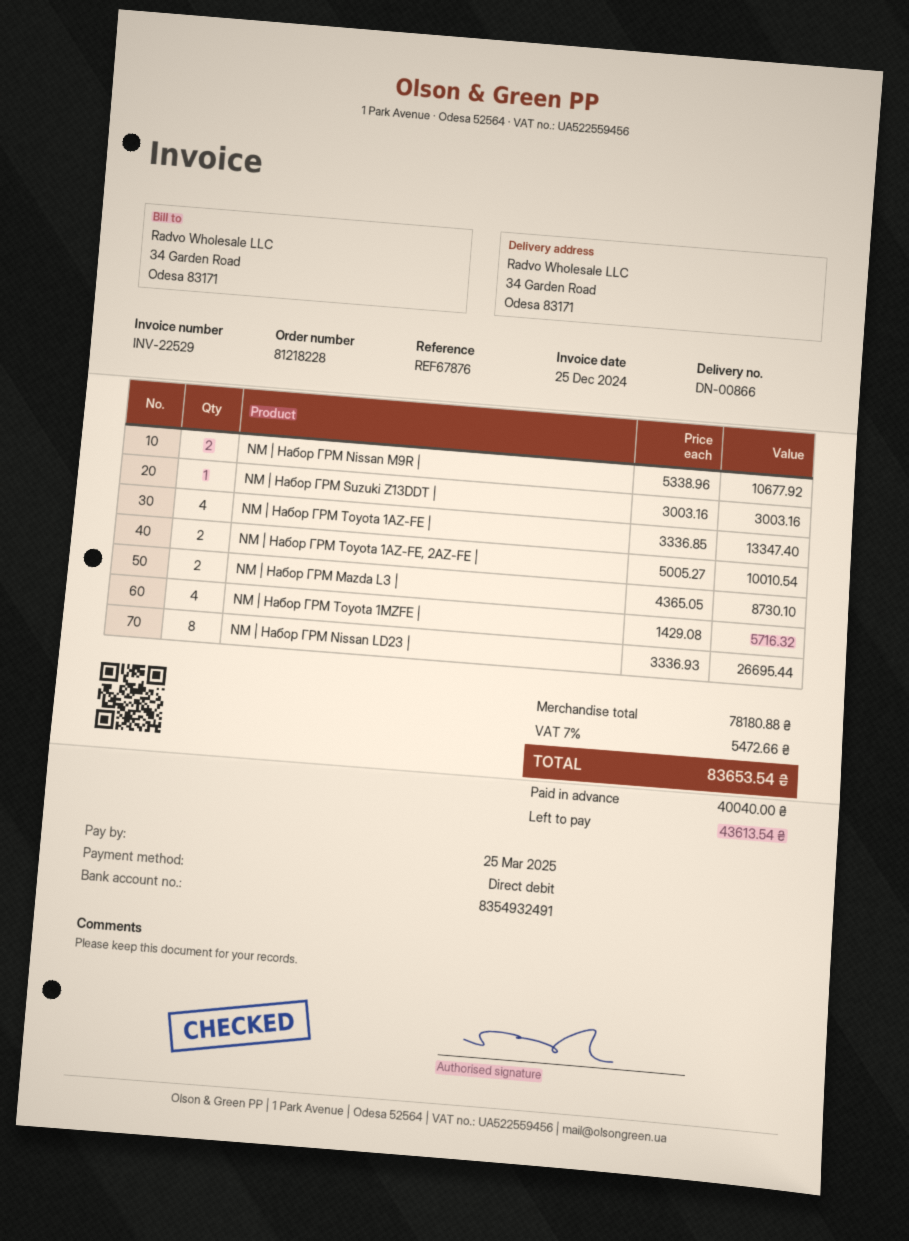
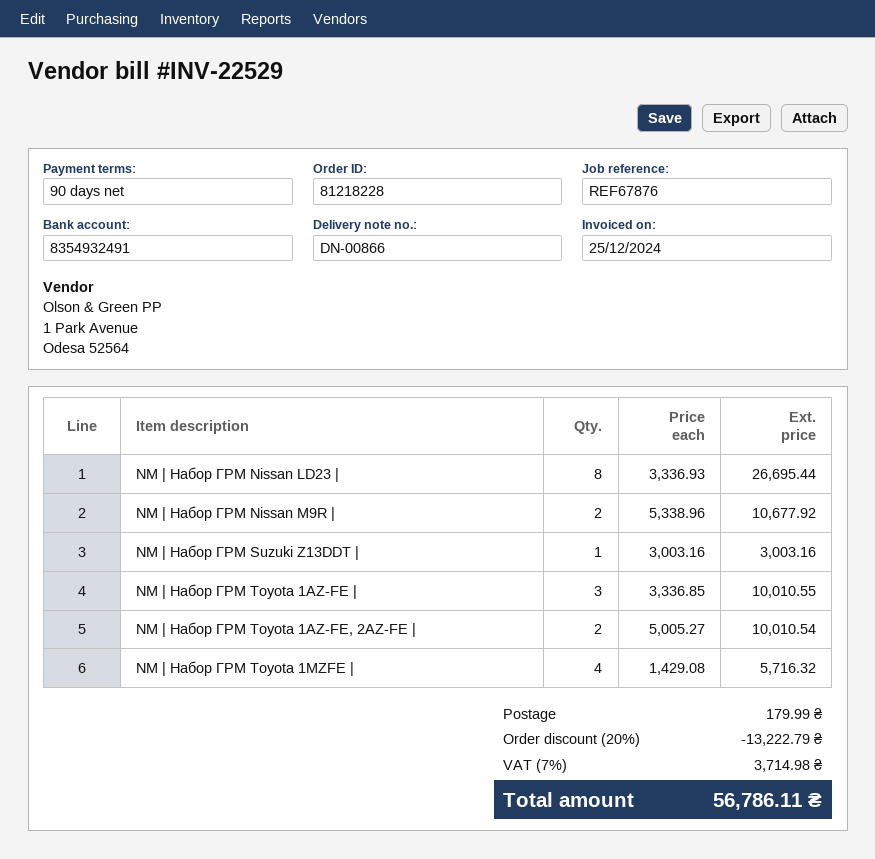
NM | Набор ГРМ Toyota 1AZ-FE |: 4 x 3336.85 = 13347.40 -> 3 x 3336.85 = 10010.55
NM | Набор ГРМ Mazda L3 |: 2 x 4365.05 = 8730.10 -> none
discount: none -> 20% = 13222.79
shipping: none -> 179.99
tax: 7% = 5472.66 -> 7% = 3714.98
total: 83653.54 -> 56786.11

